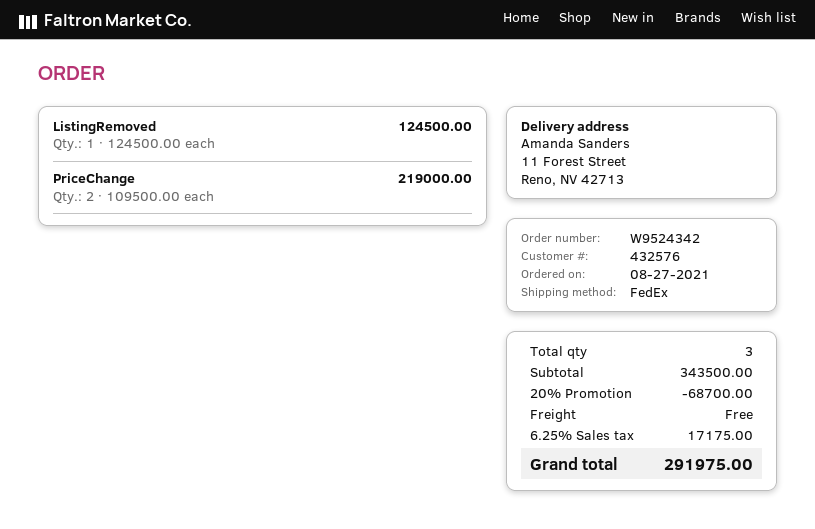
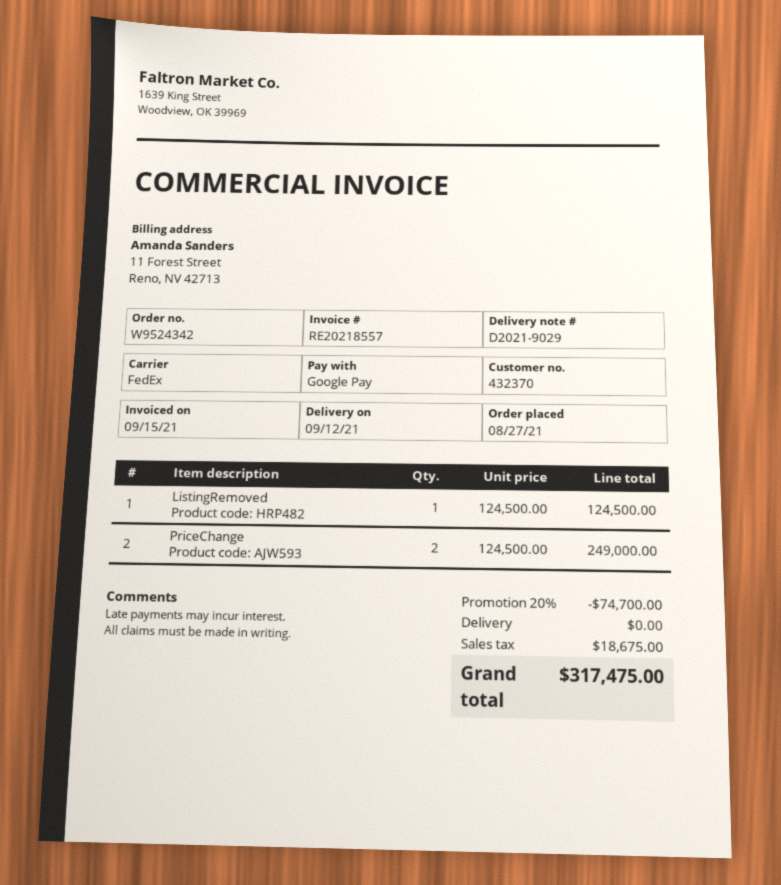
customer number: 432576 -> 432370
PriceChange: 2 x 109500.00 = 219000.00 -> 2 x 124500.00 = 249000.00
discount: 20% = 68700.00 -> 20% = 74700.00
tax: 17175.00 -> 18675.00
total: 291975.00 -> 317475.00

